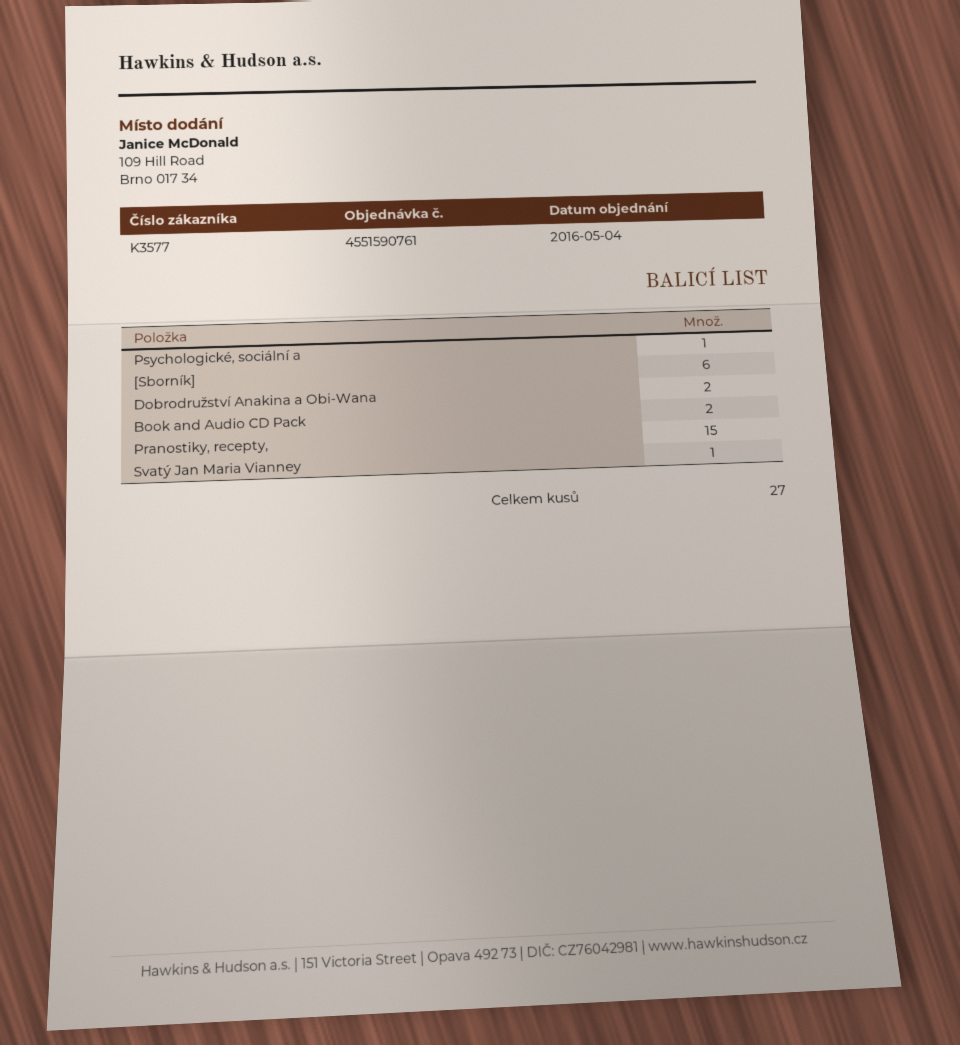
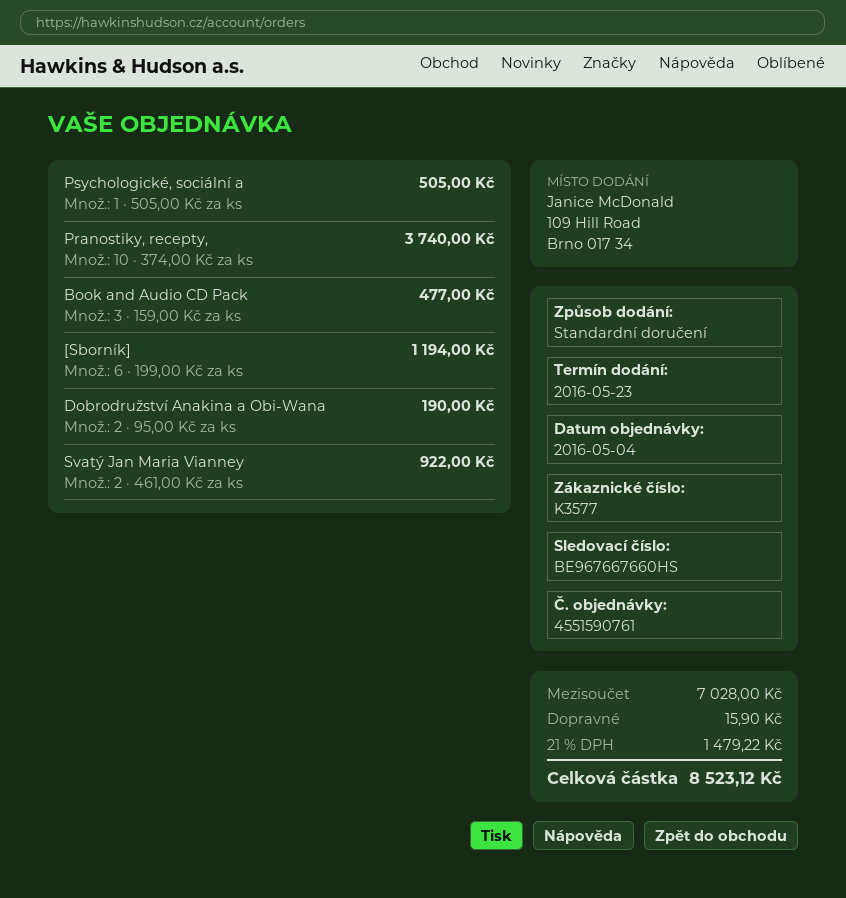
Book and Audio CD Pack: 2 -> 3
Pranostiky, recepty,: 15 -> 10
Svatý Jan Maria Vianney: 1 -> 2

